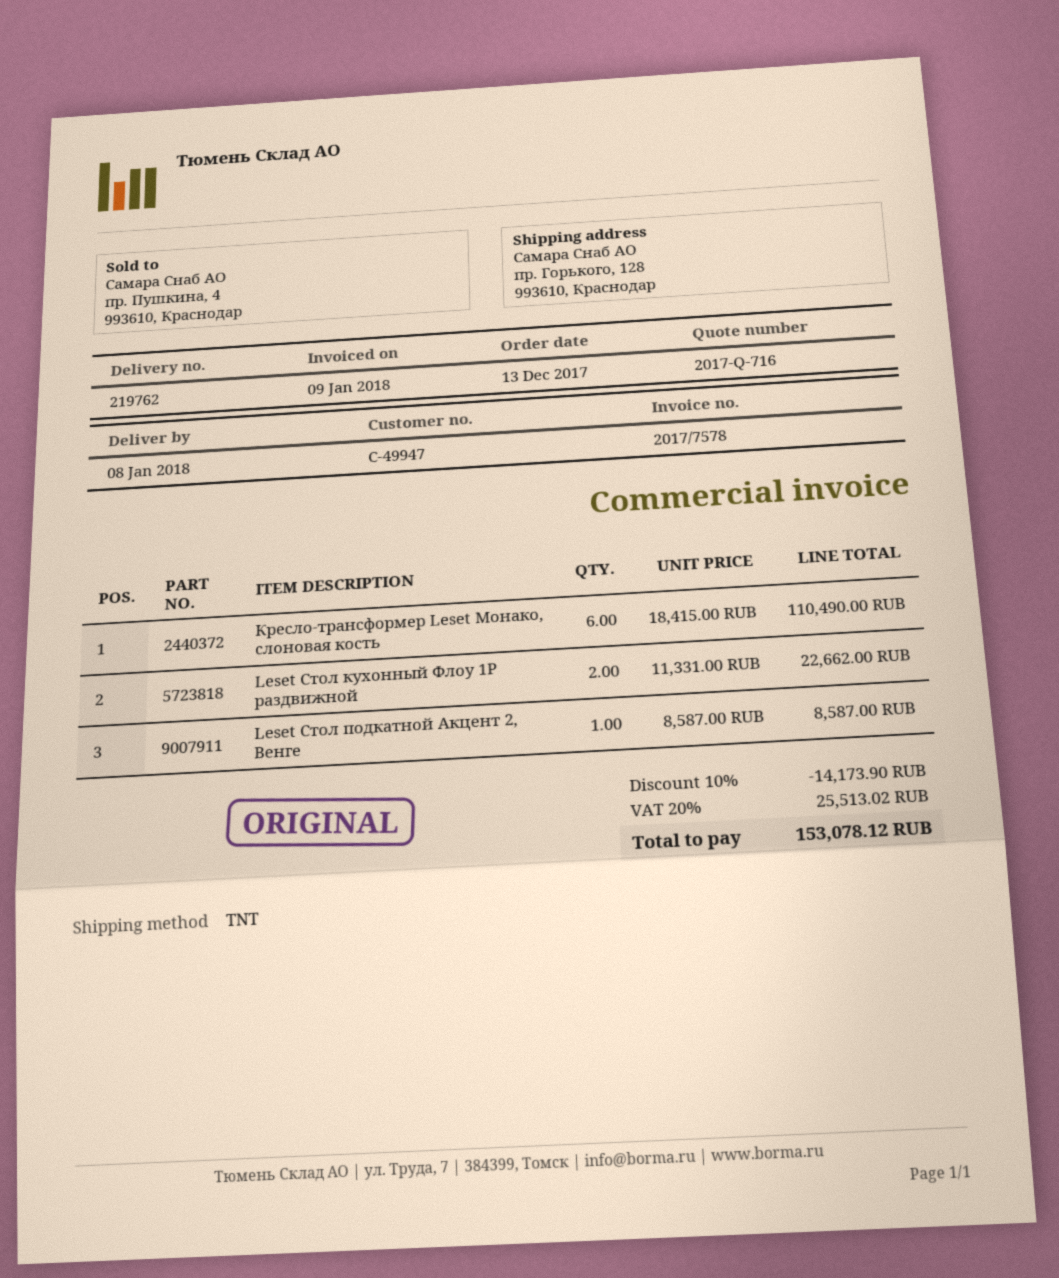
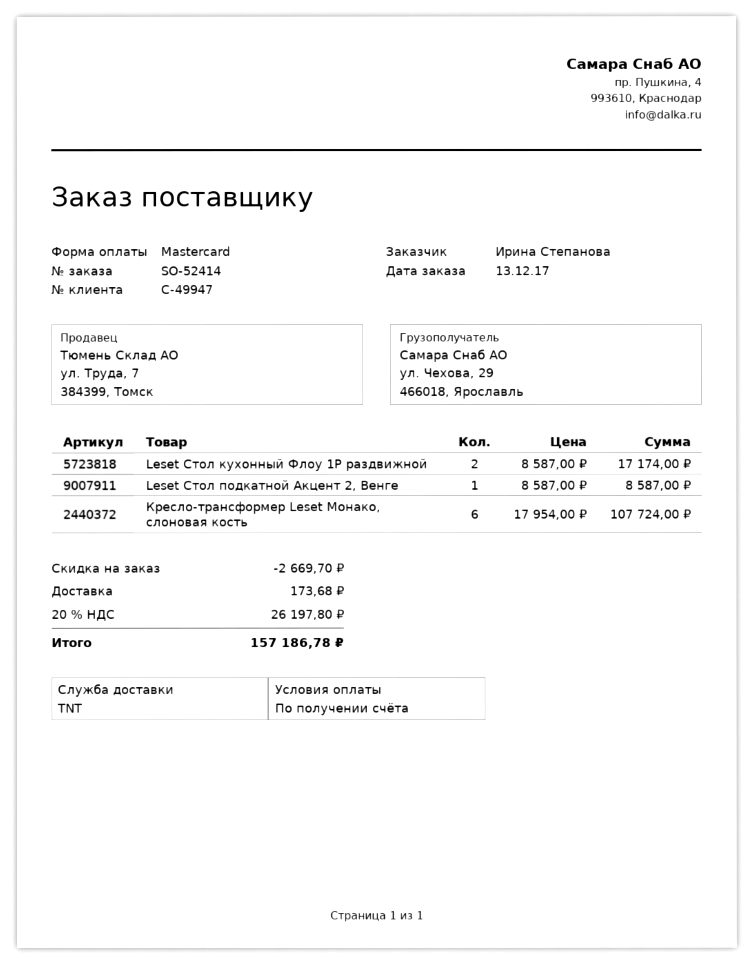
ship to: пр. Горького, 128, 993610, Краснодар -> ул. Чехова, 29, 466018, Ярославль
Кресло-трансформер Leset Монако, слоновая кость: 6 x 18415.00 = 110490.00 -> 6 x 17954.00 = 107724.00
Leset Стол кухонный Флоу 1Р раздвижной: 2 x 11331.00 = 22662.00 -> 2 x 8587.00 = 17174.00
discount: 14173.90 -> 2669.70
shipping: none -> 173.68
tax: 20% = 25513.02 -> 20% = 26197.80
total: 153078.12 -> 157186.78

